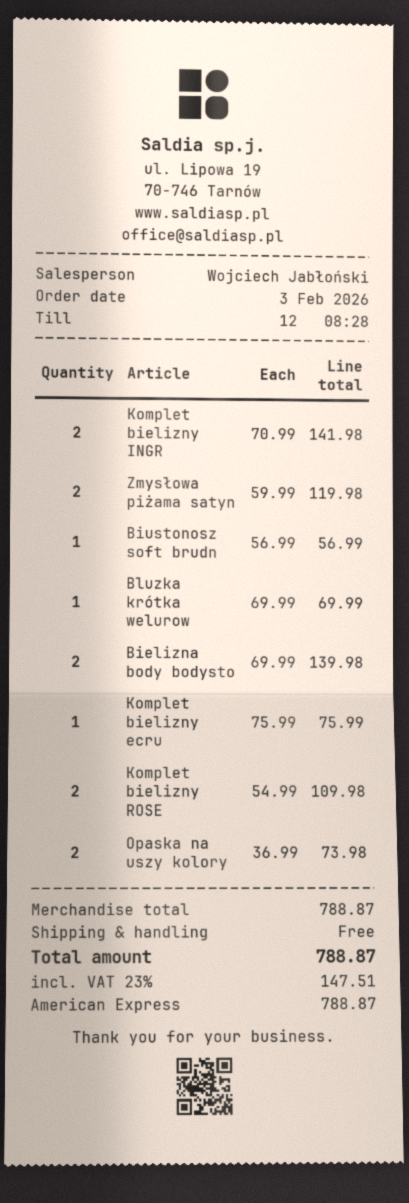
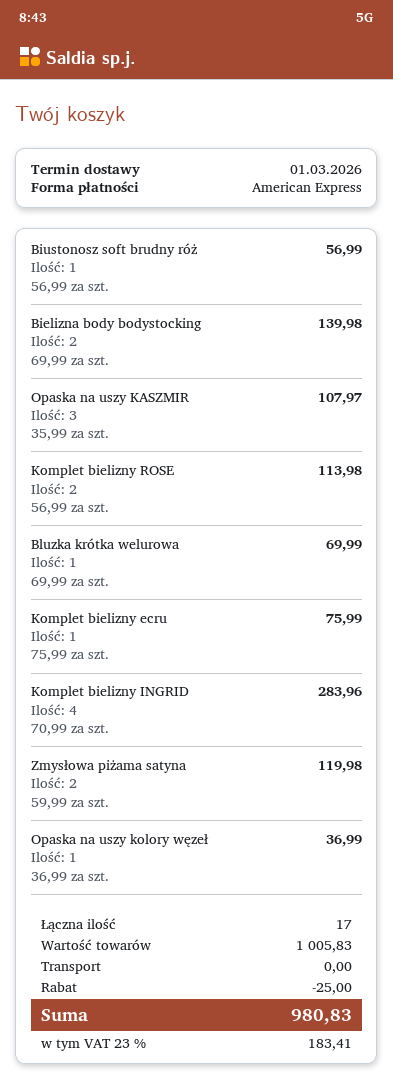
Komplet bielizny INGR: 2 x 70.99 = 141.98 -> 4 x 70.99 = 283.96
Komplet bielizny ROSE: 2 x 54.99 = 109.98 -> 2 x 56.99 = 113.98
Opaska na uszy kolory: 2 x 36.99 = 73.98 -> 1 x 36.99 = 36.99
Opaska na uszy KASZMIR: none -> 3 x 35.99 = 107.97
subtotal: 788.87 -> 1005.83
discount: none -> 25.00
tax: 23% = 147.51 -> 23% = 183.41
total: 788.87 -> 980.83

